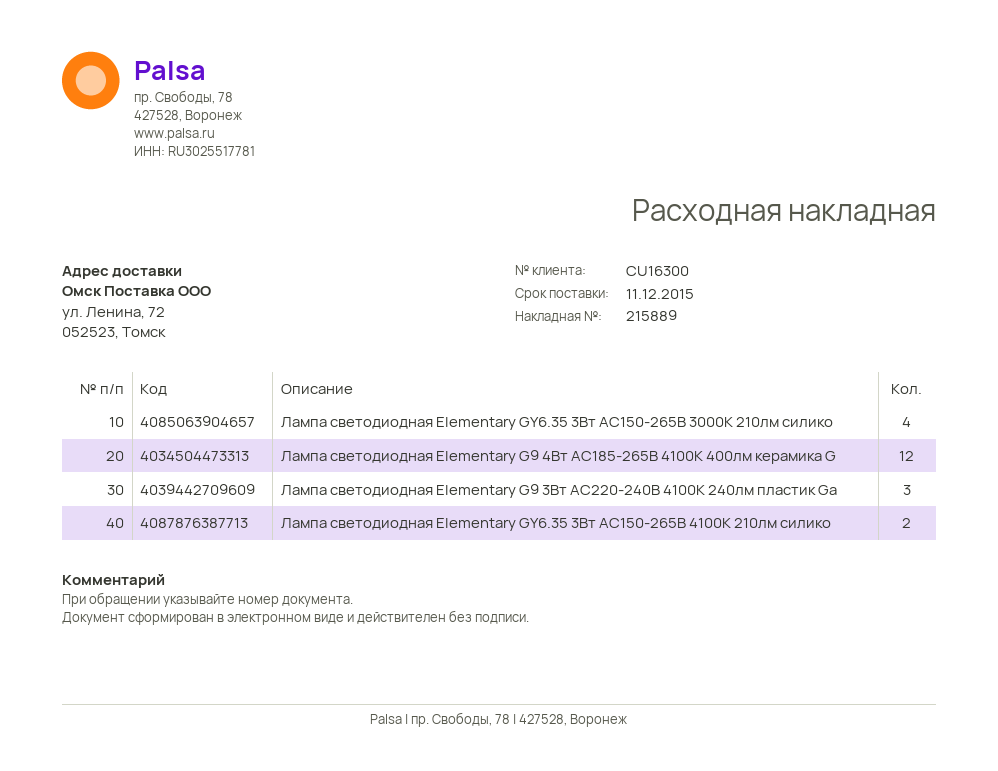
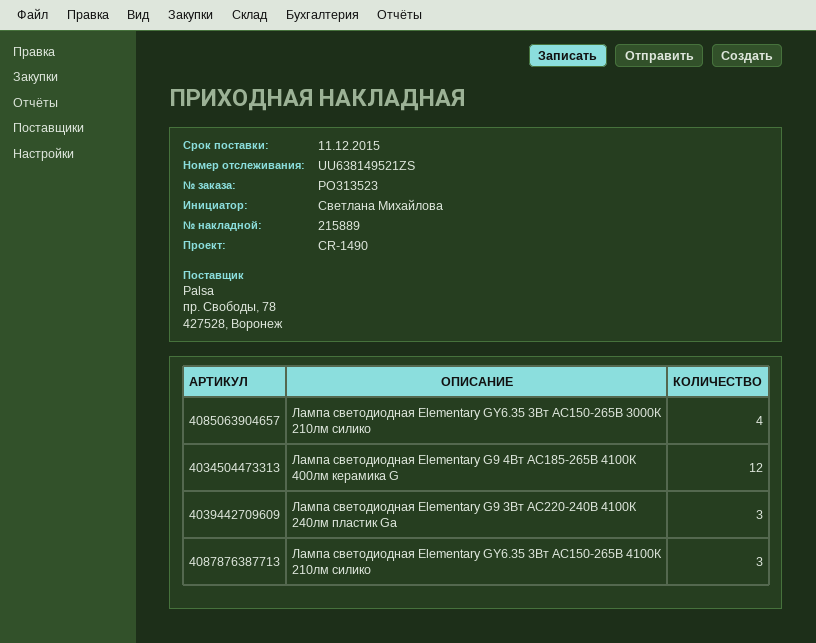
Лампа светодиодная Elementary GY6.35 3Вт AC150-265В 4100К 210лм силико: 2 -> 3

